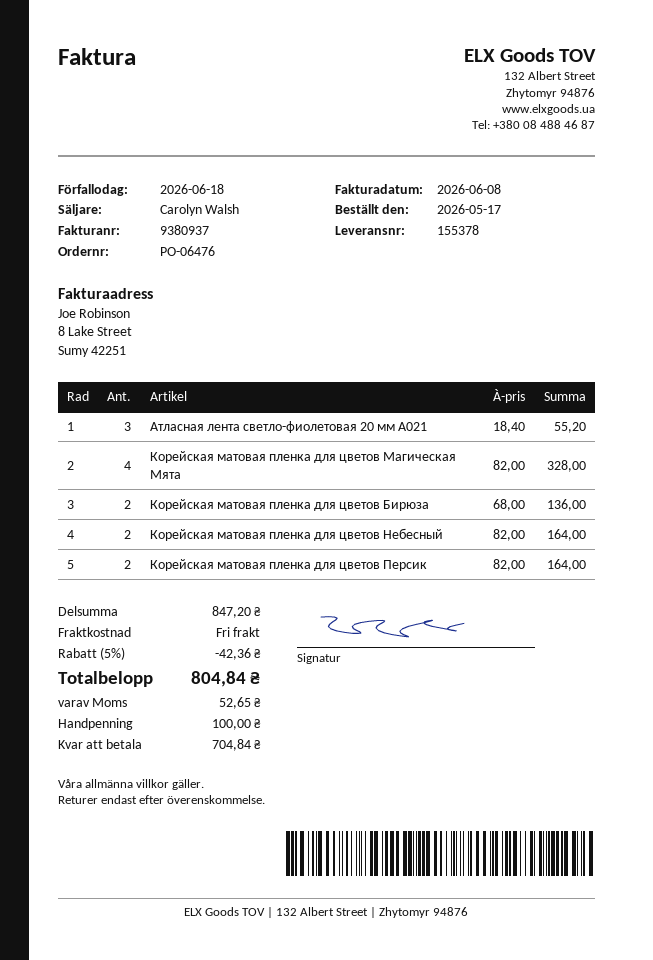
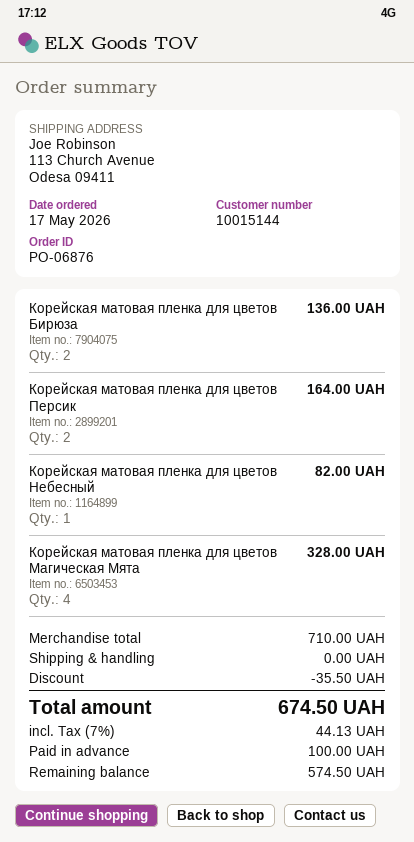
order number: PO-06476 -> PO-06876
Атласная лента светло-фиолетовая 20 мм А021: 3 for 55.20 -> none
Корейская матовая пленка для цветов Небесный: 2 for 164.00 -> 1 for 82.00
subtotal: 847.20 -> 710.00
discount: 42.36 -> 35.50
tax: 52.65 -> 44.13
total: 804.84 -> 674.50
balance: 704.84 -> 574.50

